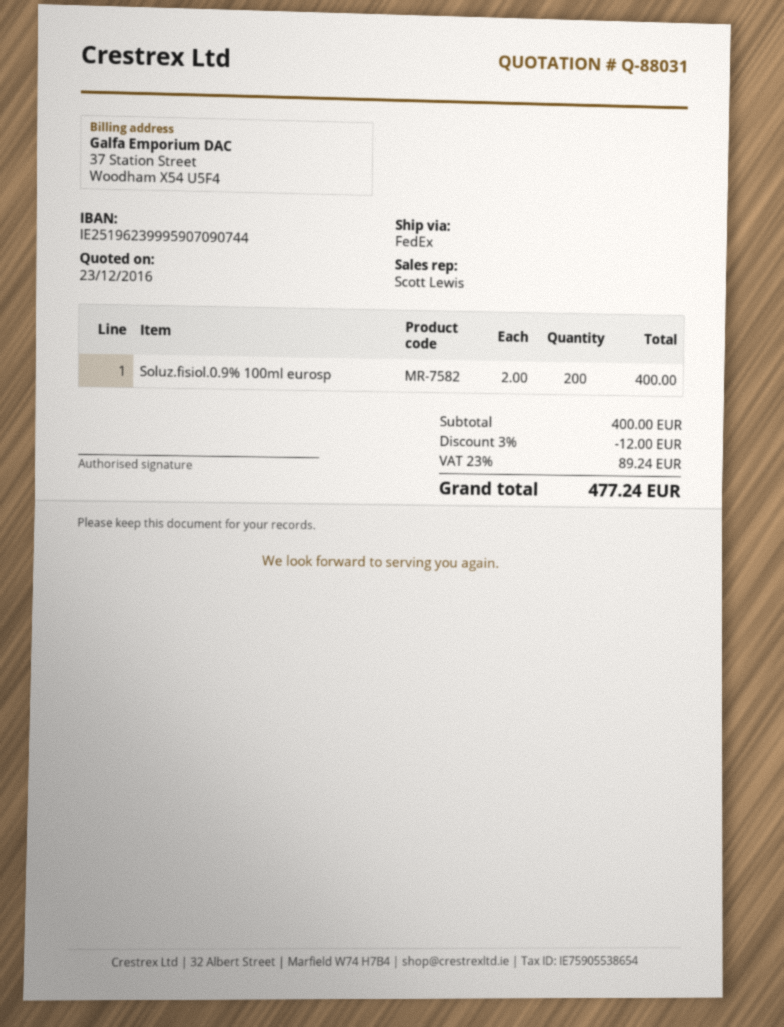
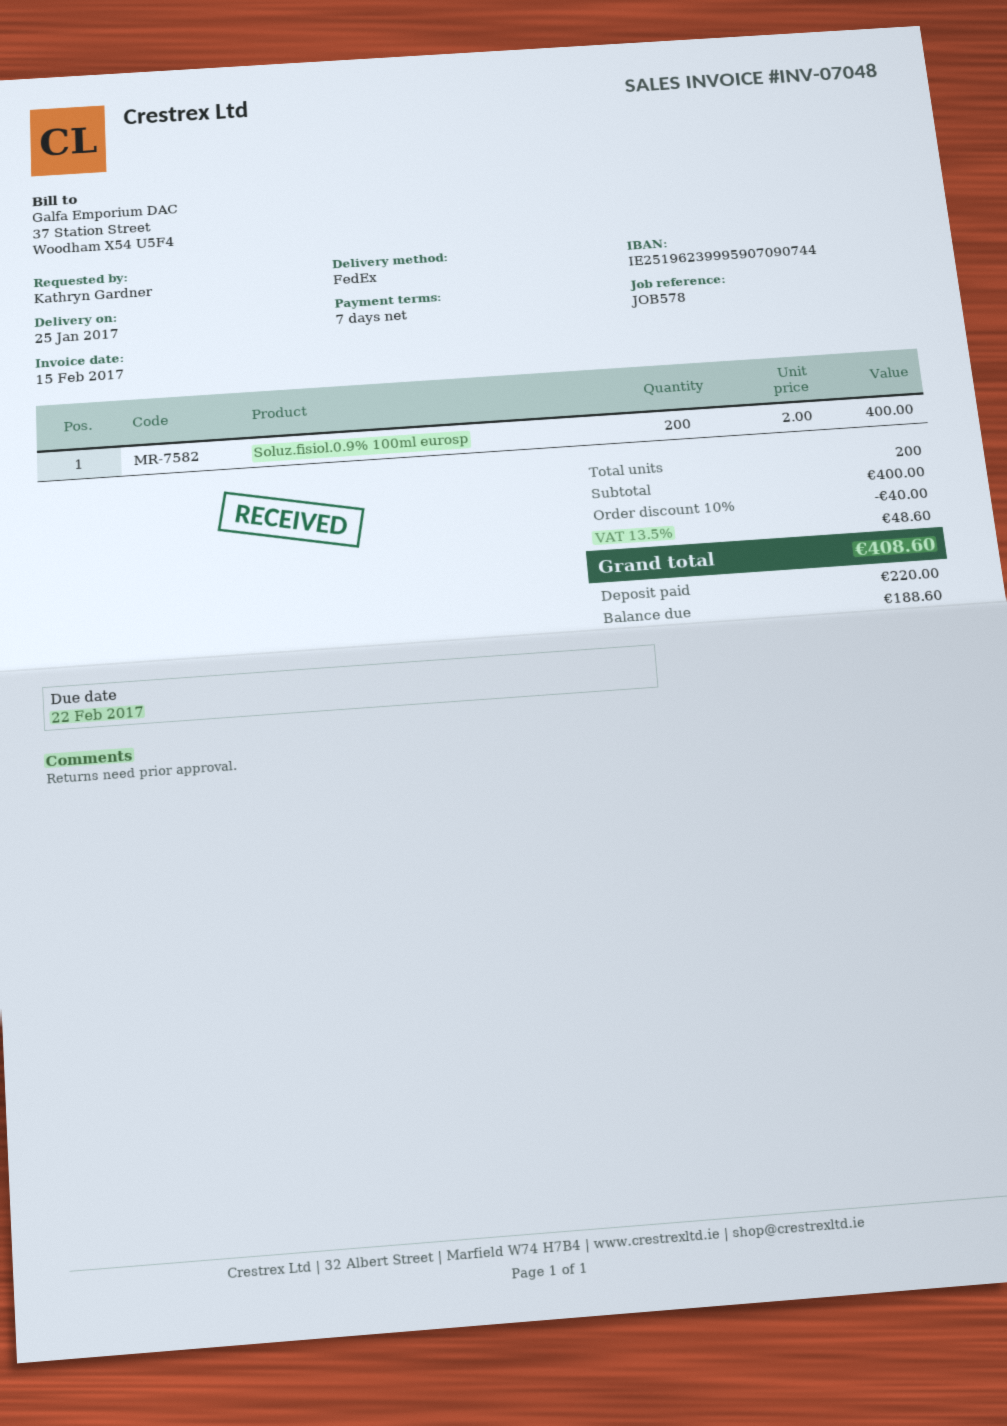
discount: 3% = 12.00 -> 10% = 40.00
tax: 23% = 89.24 -> 13.5% = 48.60
total: 477.24 -> 408.60

